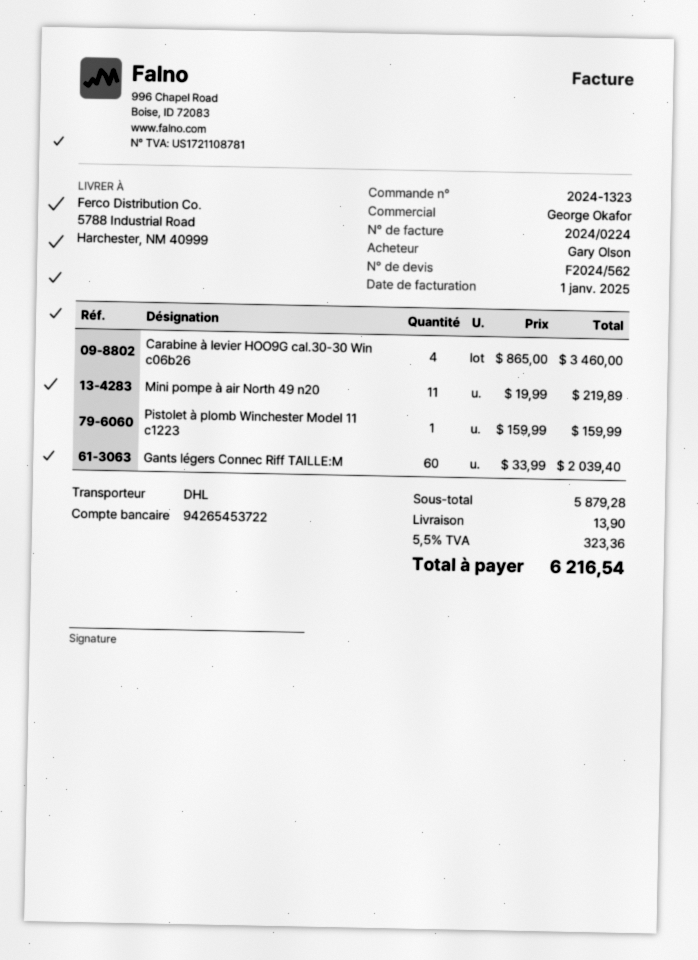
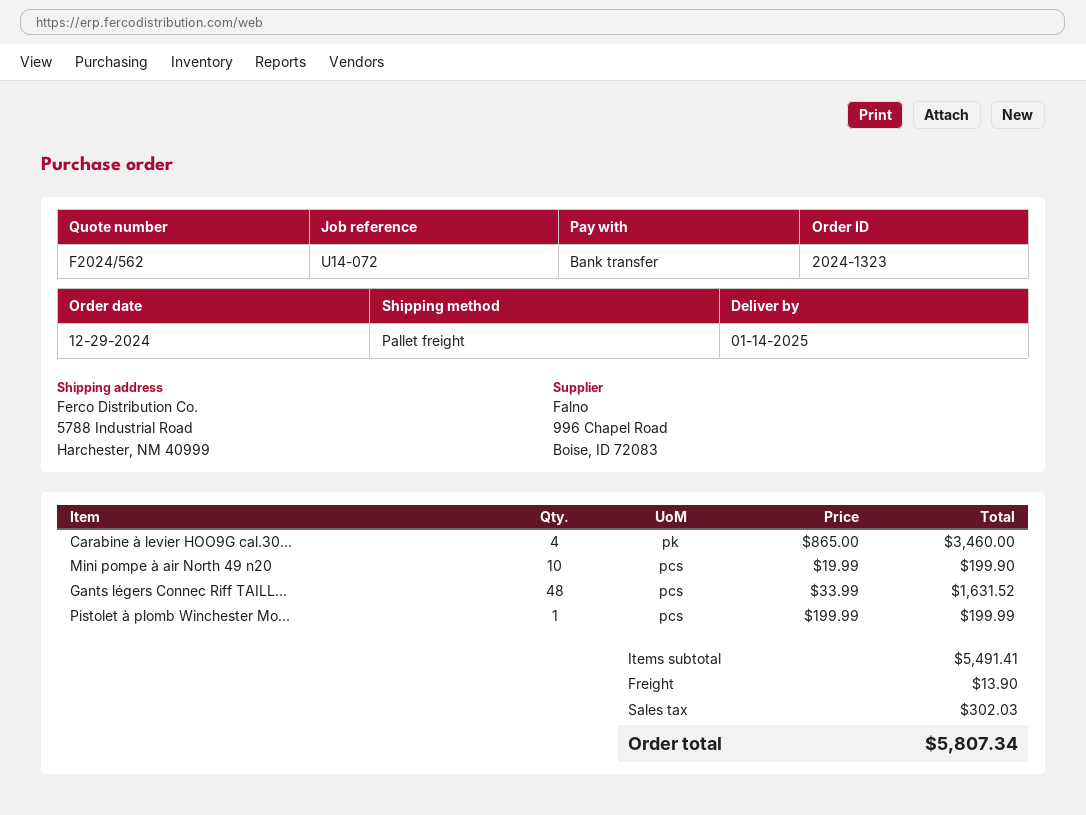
shipping method: DHL -> pallet freight
Mini pompe à air North 49 n20: 11 x 19.99 = 219.89 -> 10 x 19.99 = 199.90
Pistolet à plomb Winchester Model 11 c1223: 1 x 159.99 = 159.99 -> 1 x 199.99 = 199.99
Gants légers Connec Riff TAILLE:M: 60 x 33.99 = 2039.40 -> 48 x 33.99 = 1631.52
subtotal: 5879.28 -> 5491.41
tax: 323.36 -> 302.03
total: 6216.54 -> 5807.34

